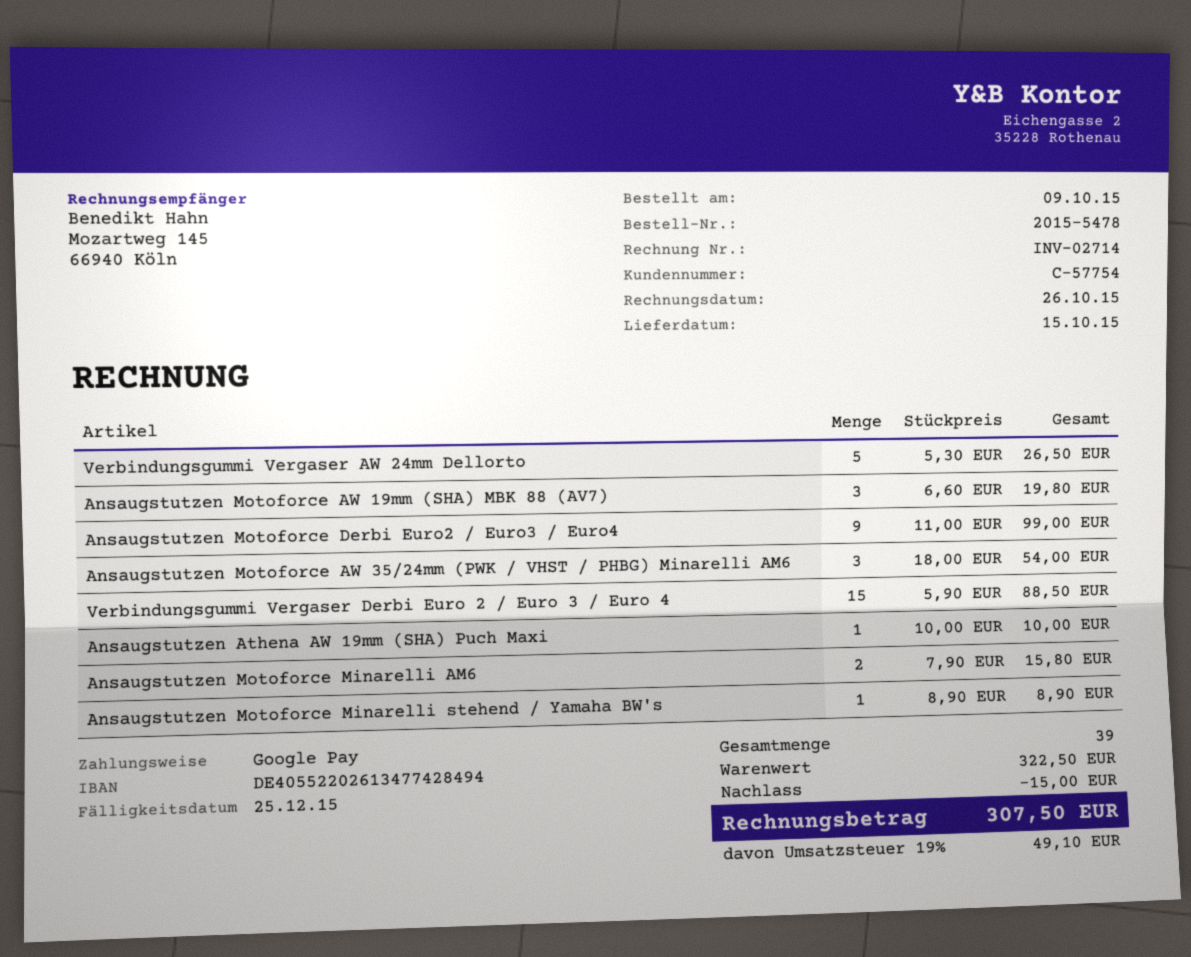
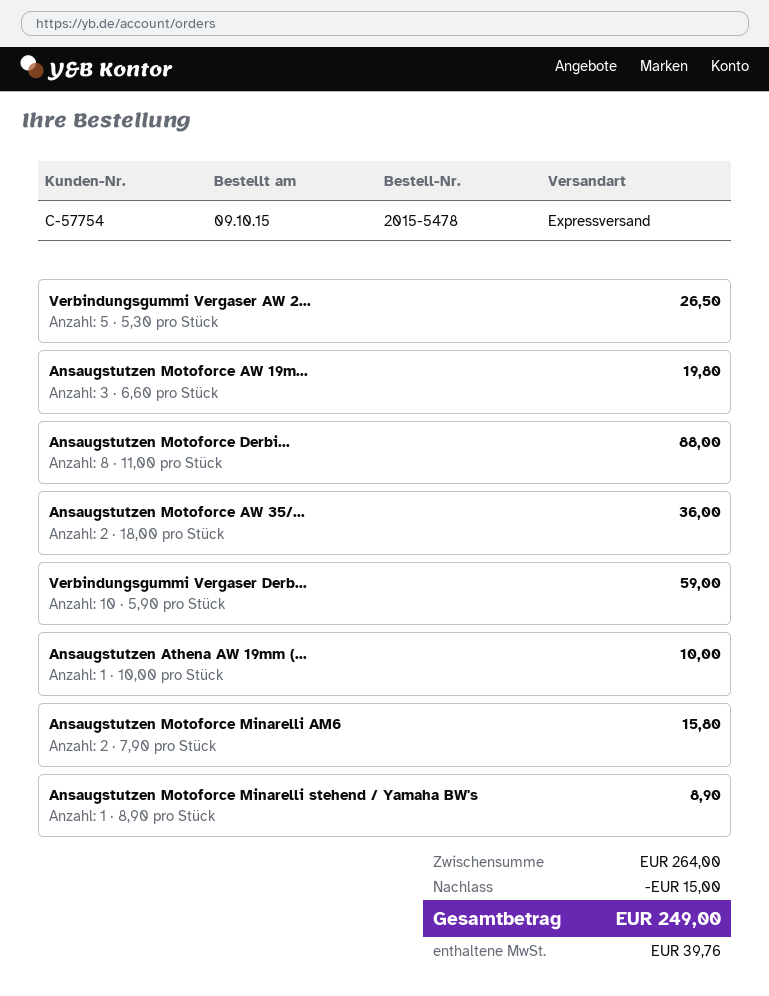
Ansaugstutzen Motoforce Derbi Euro2 / Euro3 / Euro4: 9 x 11.00 = 99.00 -> 8 x 11.00 = 88.00
Ansaugstutzen Motoforce AW 35/24mm (PWK / VHST / PHBG) Minarelli AM6: 3 x 18.00 = 54.00 -> 2 x 18.00 = 36.00
Verbindungsgummi Vergaser Derbi Euro 2 / Euro 3 / Euro 4: 15 x 5.90 = 88.50 -> 10 x 5.90 = 59.00
subtotal: 322.50 -> 264.00
tax: 49.10 -> 39.76
total: 307.50 -> 249.00

